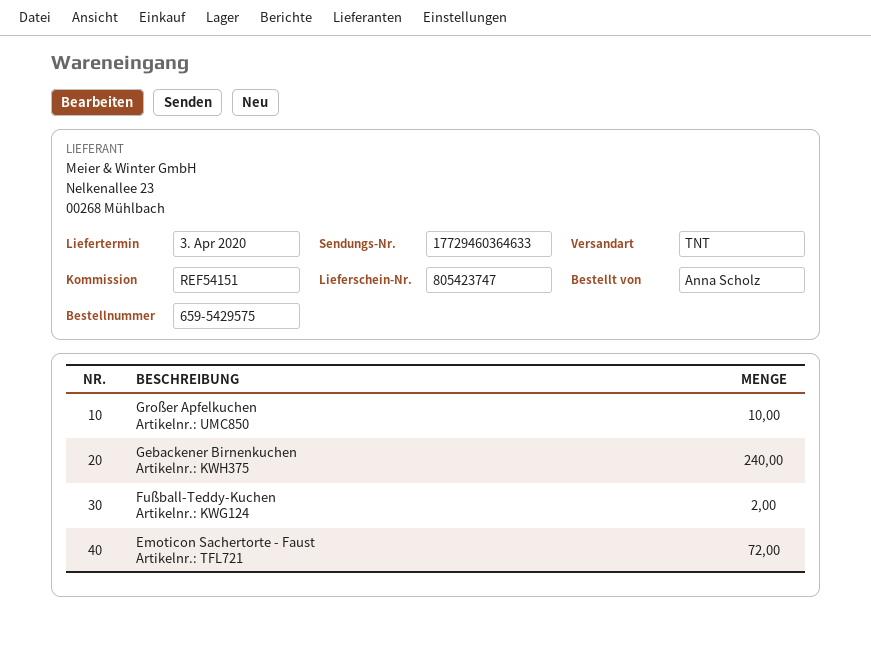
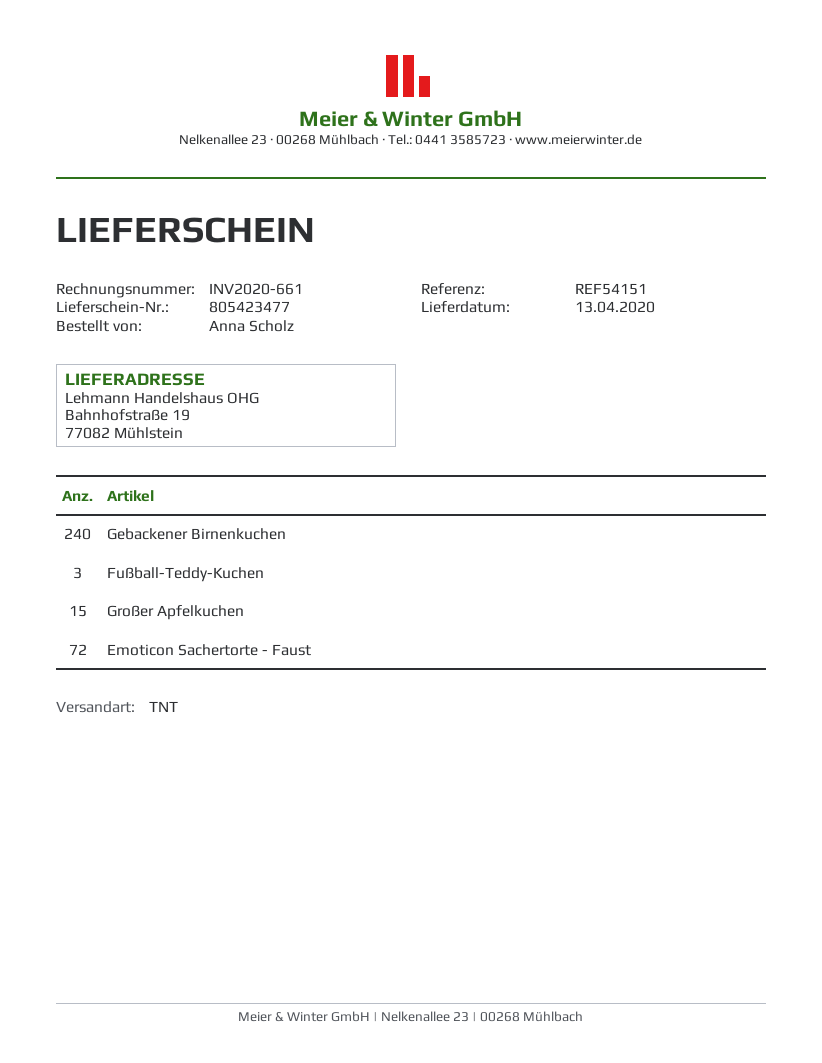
delivery note number: 805423747 -> 805423477
delivery date: 2020-04-03 -> 2020-04-13
Großer Apfelkuchen: 10 -> 15
Fußball-Teddy-Kuchen: 2 -> 3

